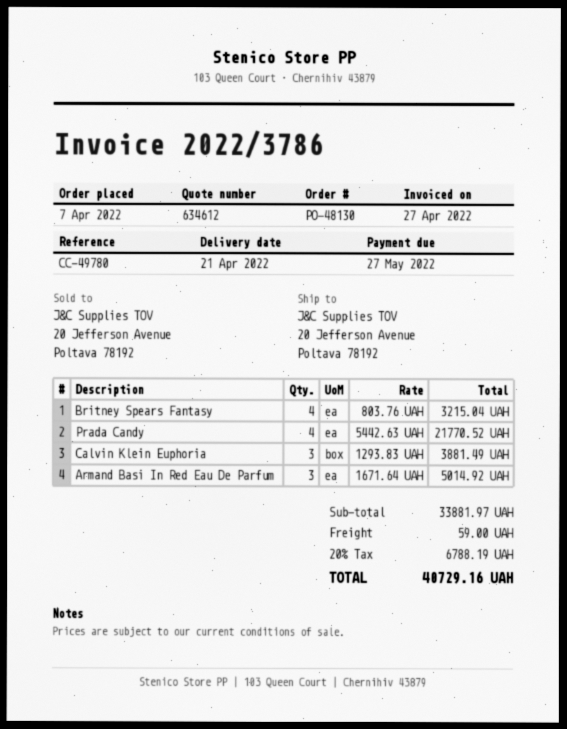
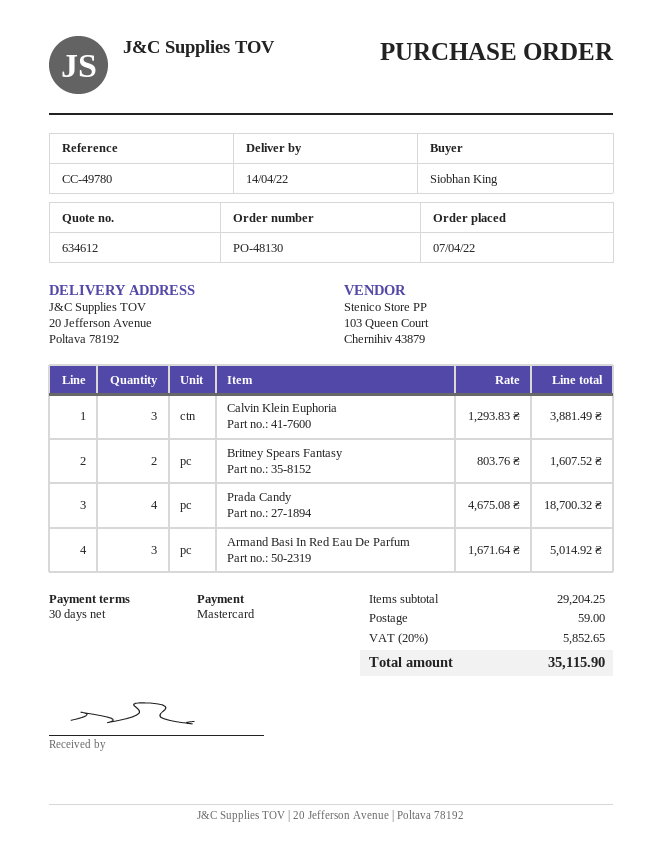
delivery date: 2022-04-21 -> 2022-04-14
Britney Spears Fantasy: 4 x 803.76 = 3215.04 -> 2 x 803.76 = 1607.52
Prada Candy: 4 x 5442.63 = 21770.52 -> 4 x 4675.08 = 18700.32
subtotal: 33881.97 -> 29204.25
tax: 20% = 6788.19 -> 20% = 5852.65
total: 40729.16 -> 35115.90

